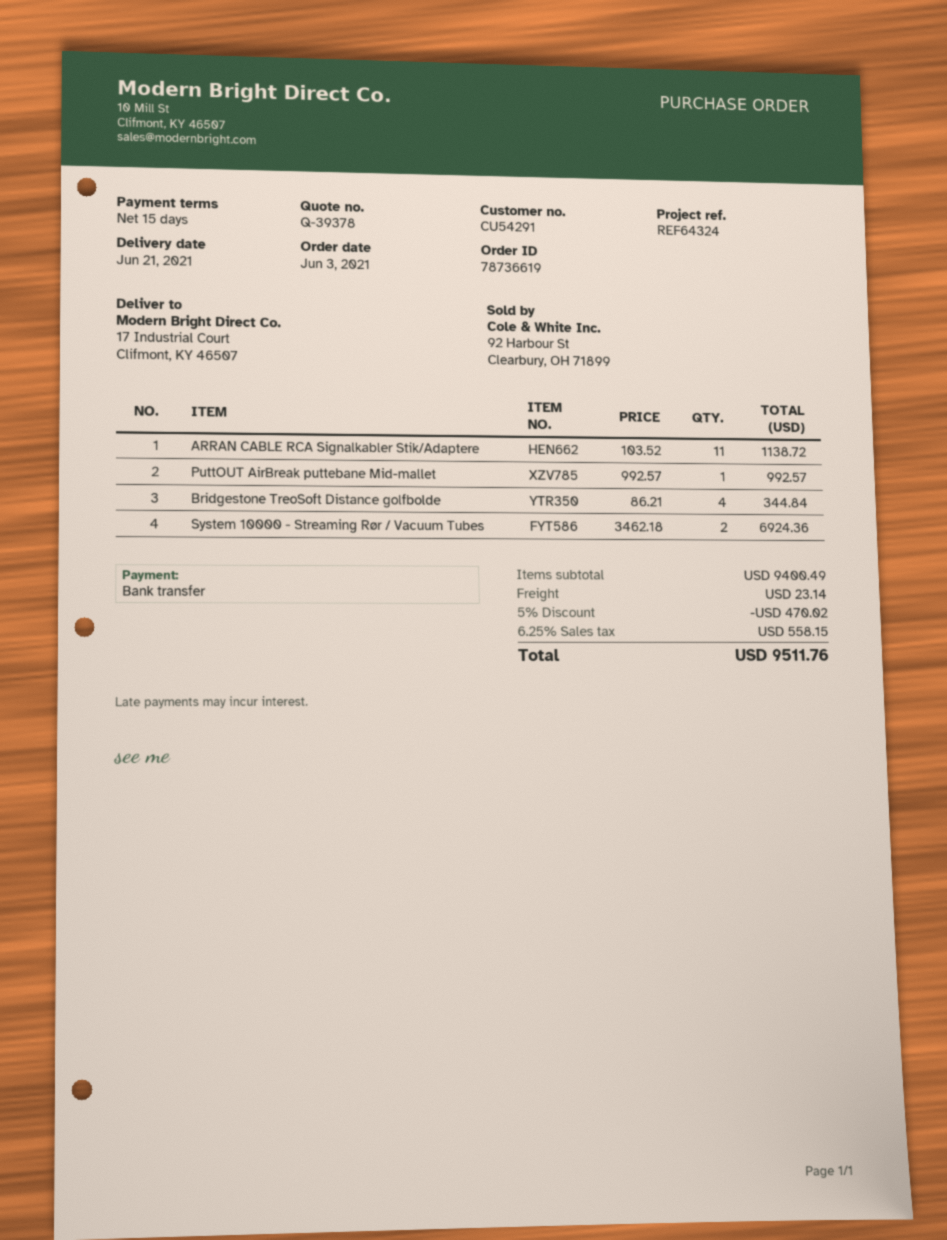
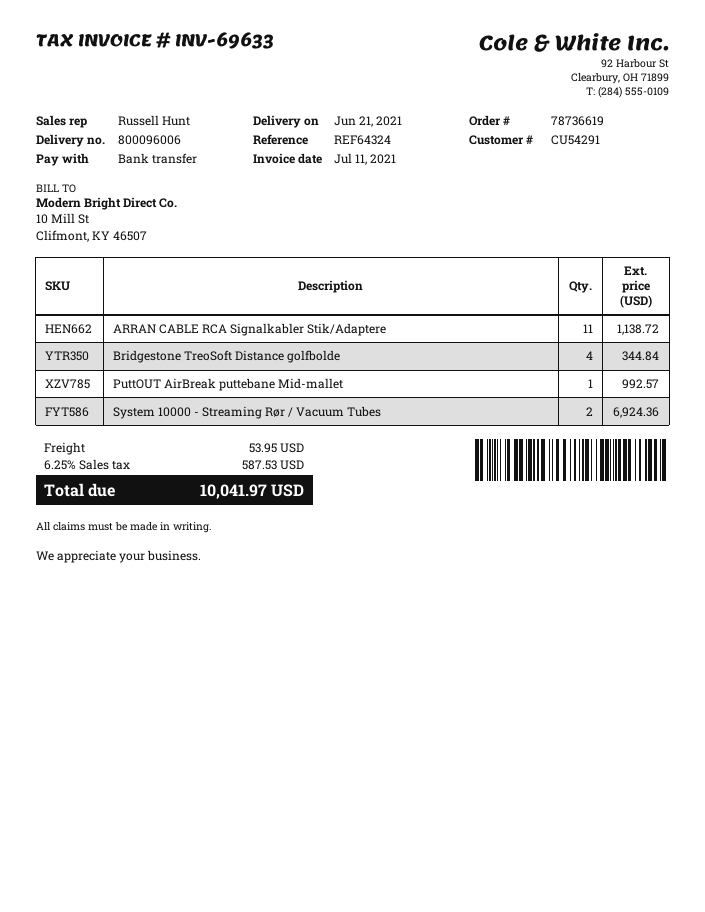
discount: 5% = 470.02 -> none
shipping: 23.14 -> 53.95
tax: 6.25% = 558.15 -> 6.25% = 587.53
total: 9511.76 -> 10041.97

